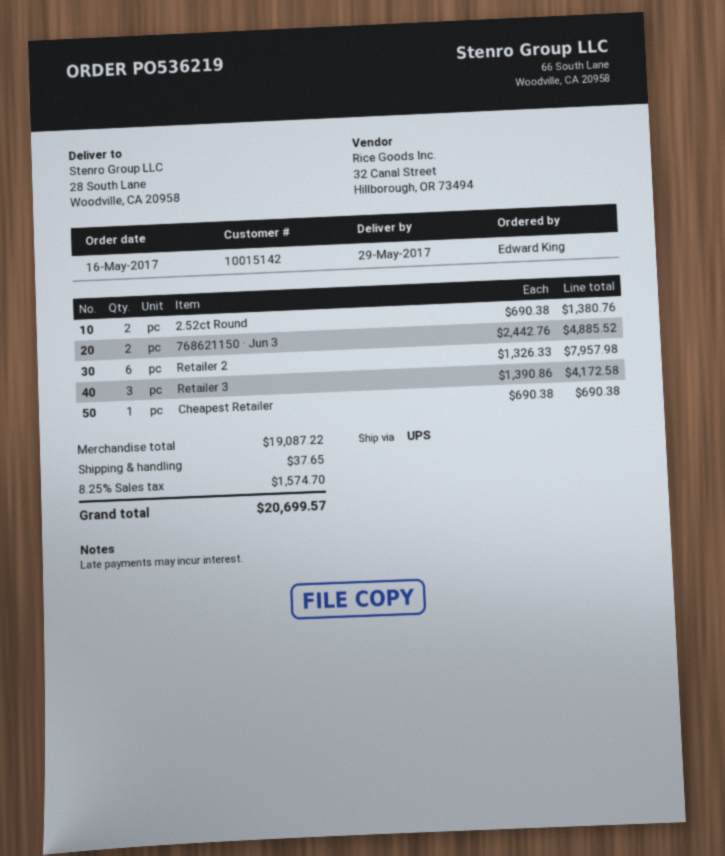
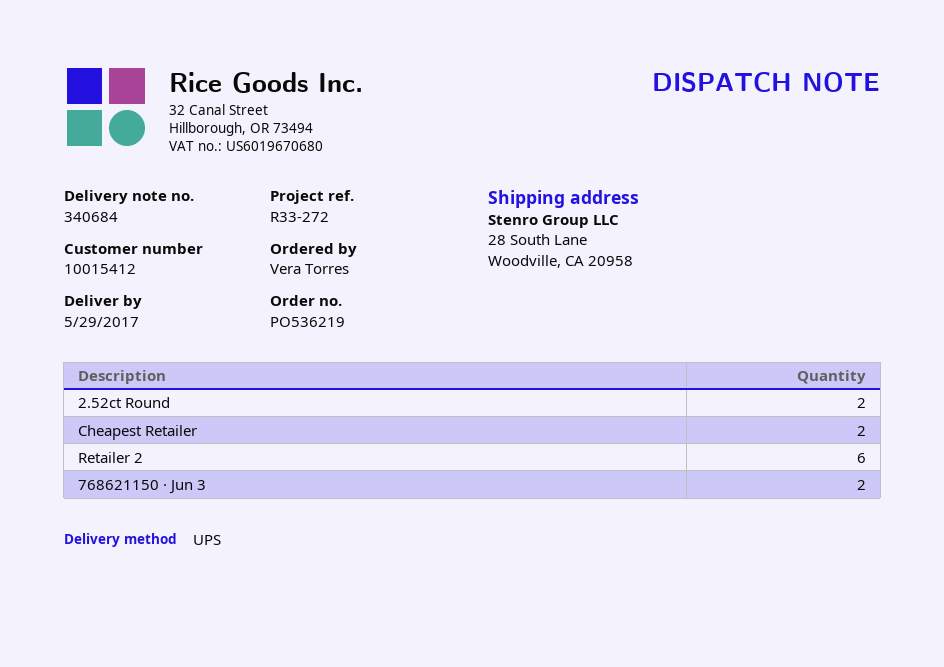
customer number: 10015142 -> 10015412
ordered by: Edward King -> Vera Torres
Retailer 3: 3 -> none
Cheapest Retailer: 1 -> 2

